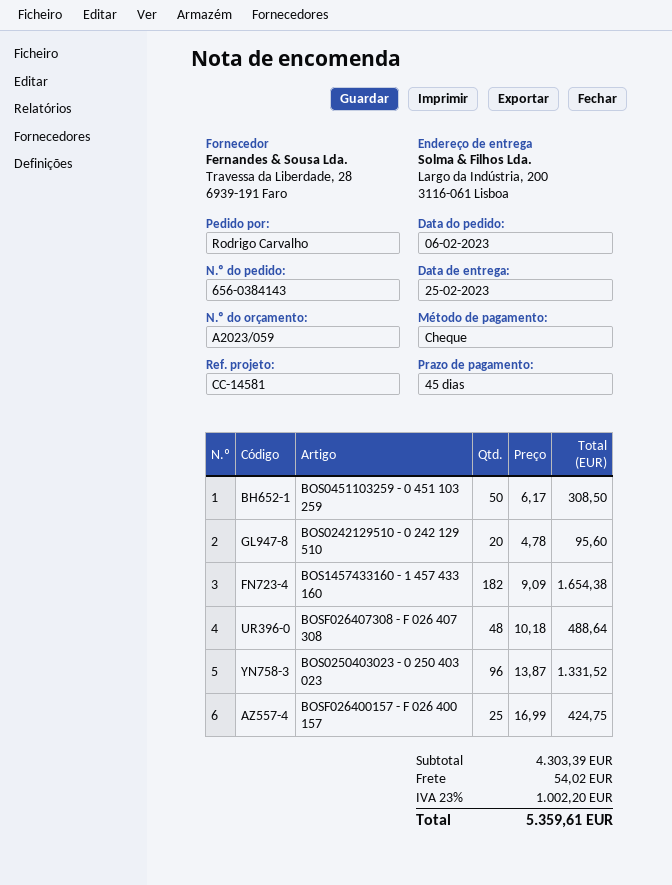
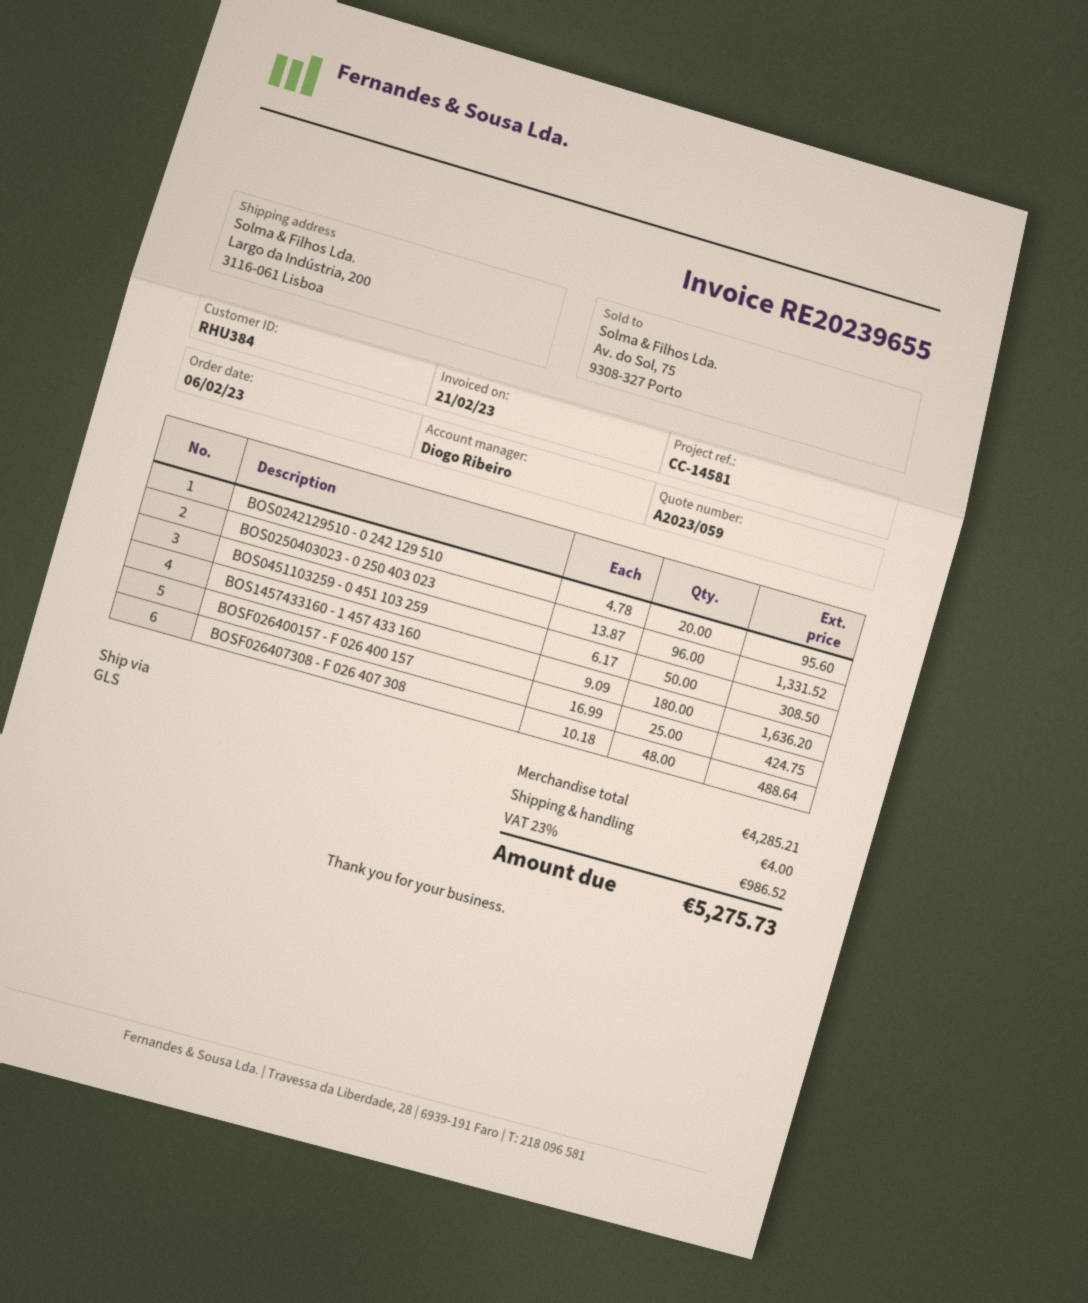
BOS1457433160 - 1 457 433 160: 182 x 9.09 = 1654.38 -> 180 x 9.09 = 1636.20
subtotal: 4303.39 -> 4285.21
shipping: 54.02 -> 4.00
tax: 23% = 1002.20 -> 23% = 986.52
total: 5359.61 -> 5275.73

